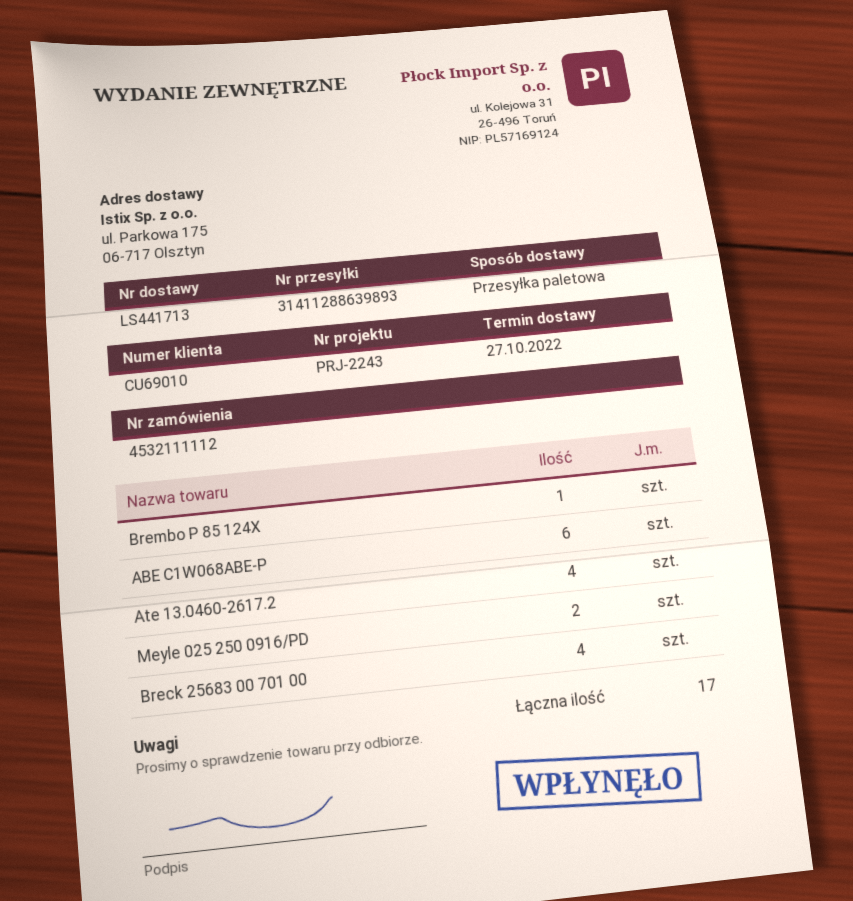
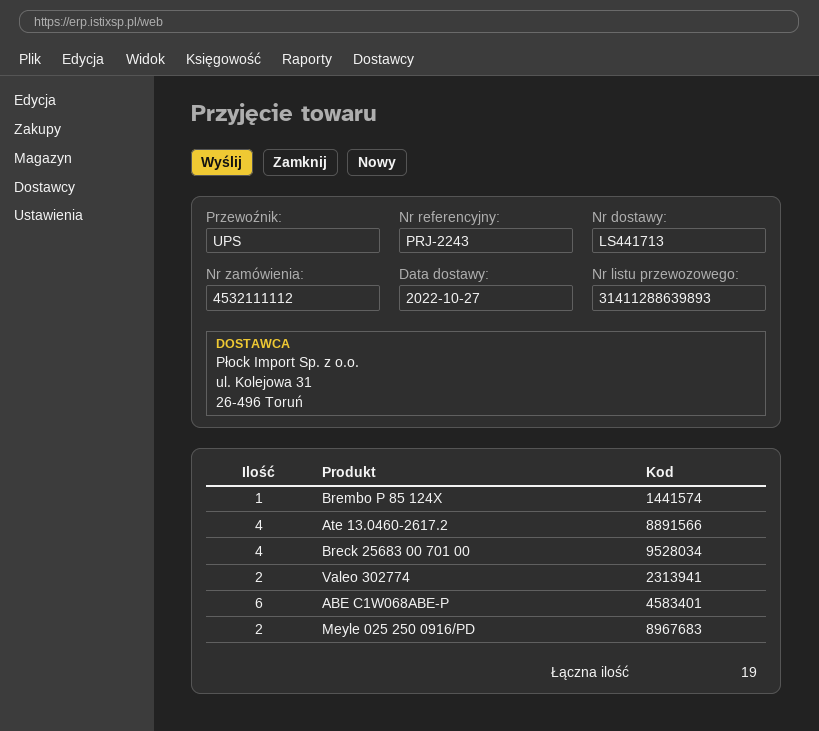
shipping method: pallet freight -> UPS
Valeo 302774: none -> 2
total quantity: 17 -> 19

